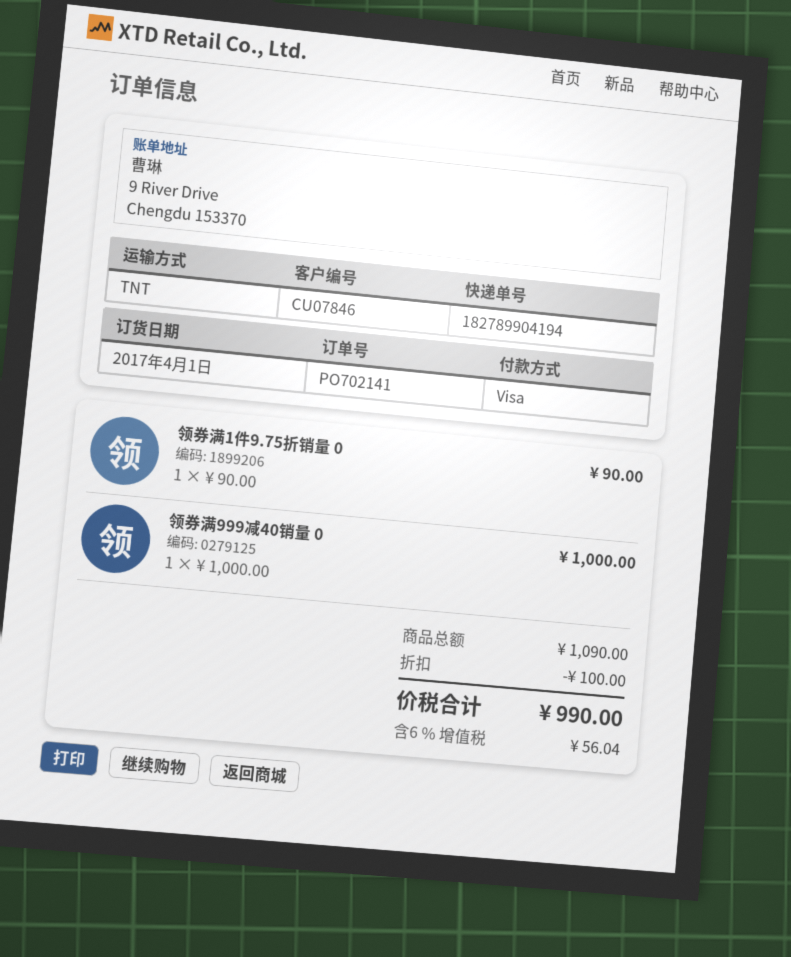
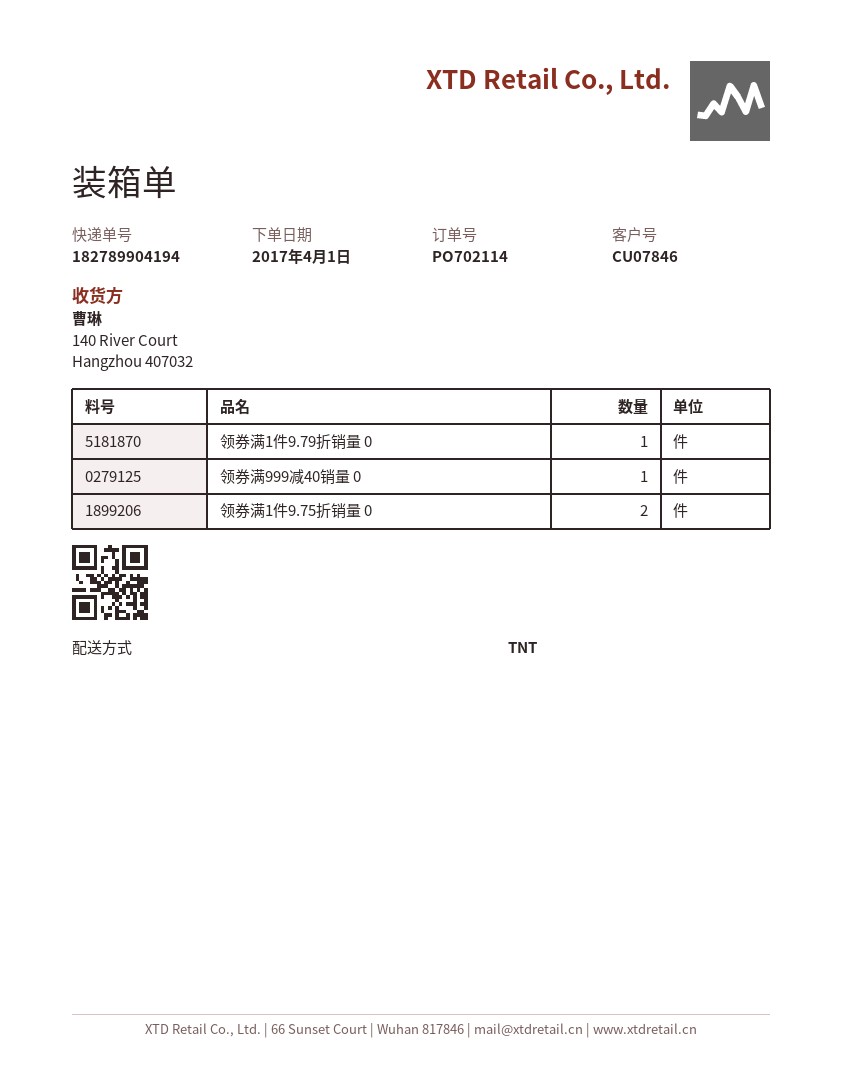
order number: PO702141 -> PO702114
领券满1件9.75折销量 0: 1 -> 2
领券满1件9.79折销量 0: none -> 1

